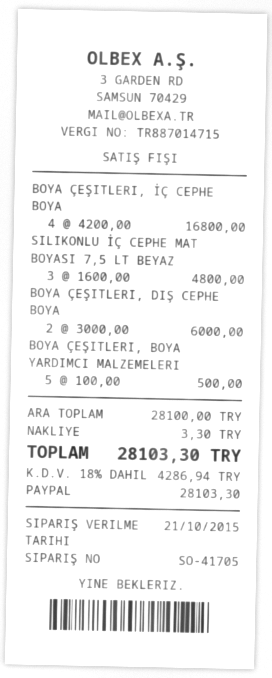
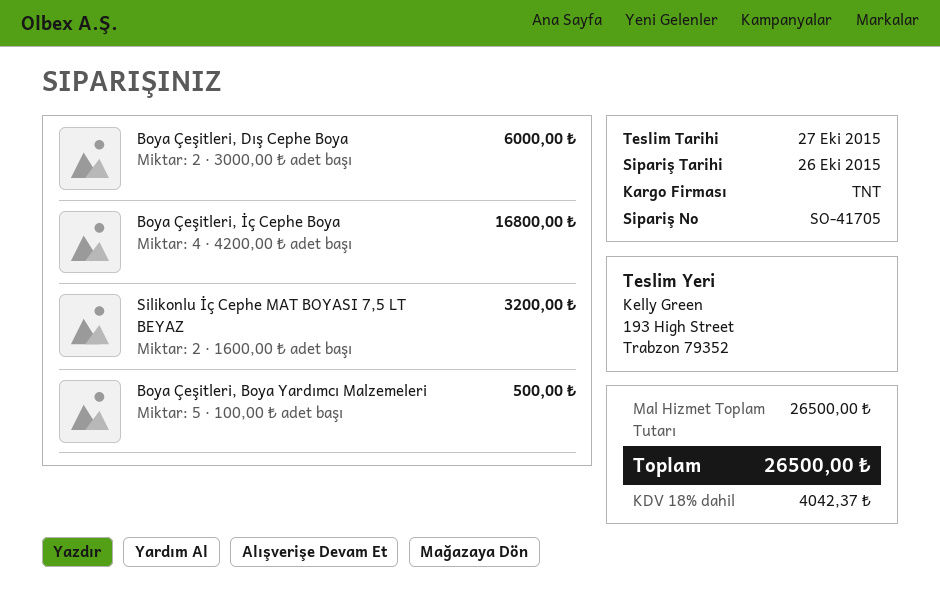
order date: 2015-10-21 -> 2015-10-26
SILIKONLU İÇ CEPHE MAT BOYASI 7,5 LT BEYAZ: 3 x 1600.00 = 4800.00 -> 2 x 1600.00 = 3200.00
subtotal: 28100.00 -> 26500.00
shipping: 3.30 -> none
tax: 18% = 4286.94 -> 18% = 4042.37
total: 28103.30 -> 26500.00

